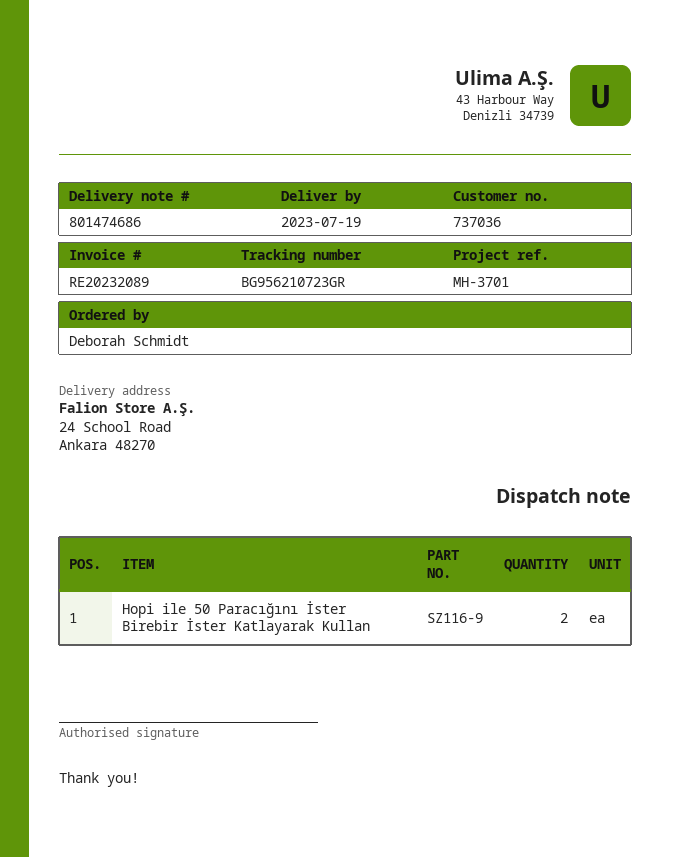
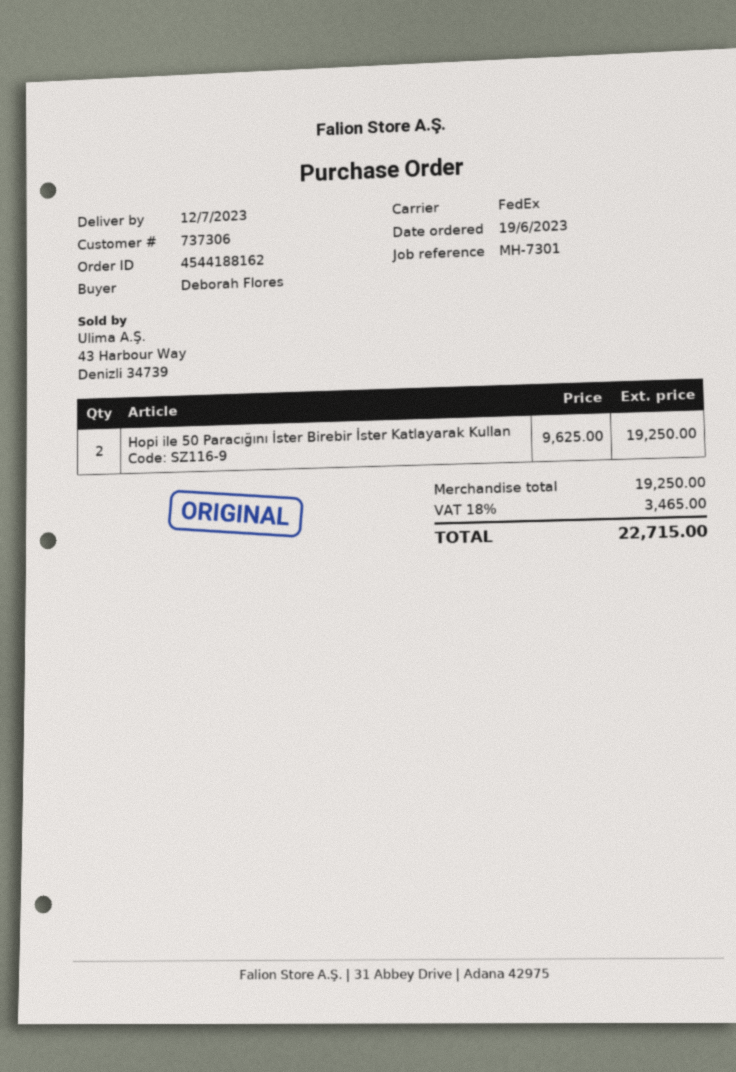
delivery date: 2023-07-19 -> 2023-07-12
customer number: 737036 -> 737306
reference: MH-3701 -> MH-7301
ordered by: Deborah Schmidt -> Deborah Flores

